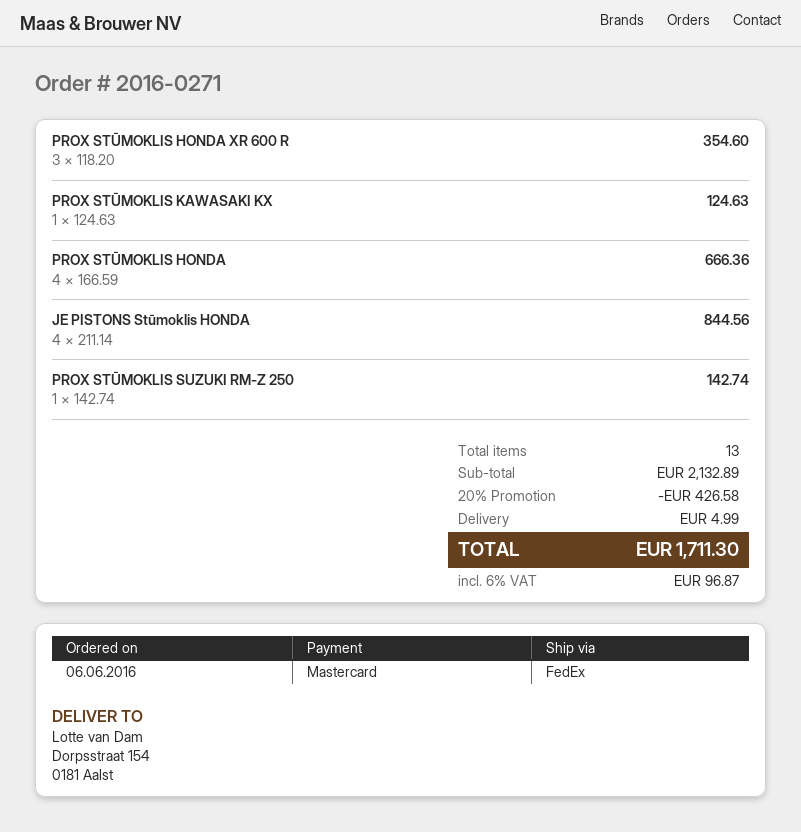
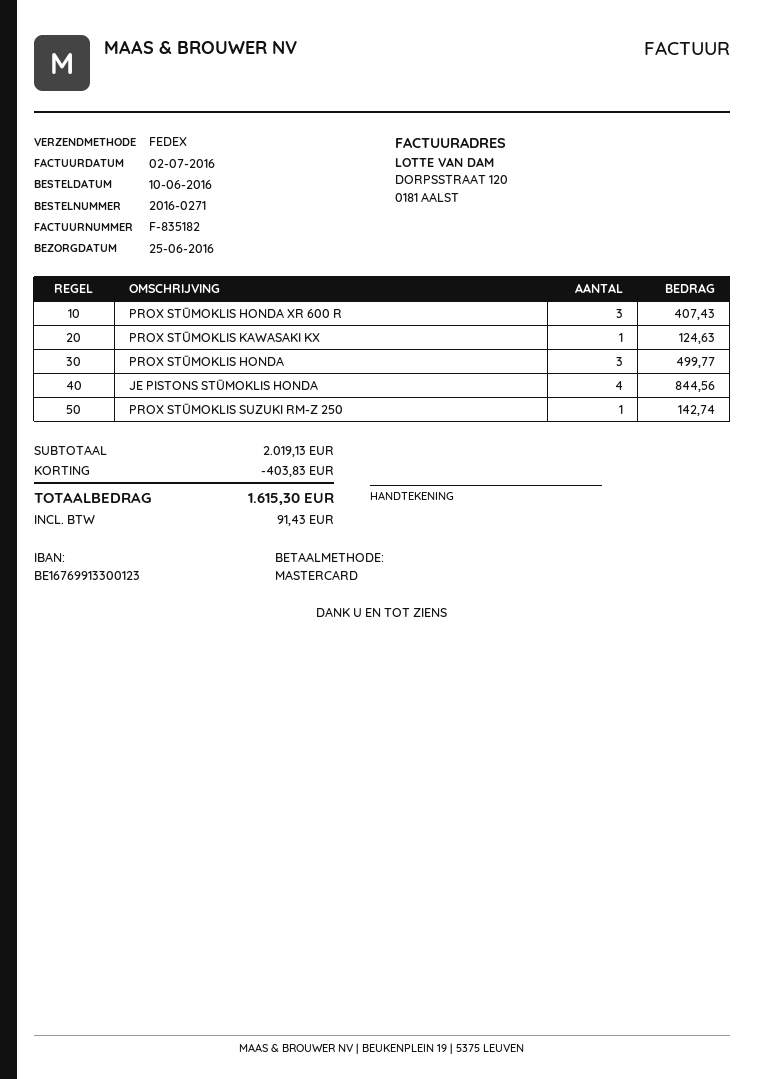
order date: 2016-06-06 -> 2016-06-10
PROX STŪMOKLIS HONDA XR 600 R: 3 for 354.60 -> 3 for 407.43
PROX STŪMOKLIS HONDA: 4 for 666.36 -> 3 for 499.77
subtotal: 2132.89 -> 2019.13
discount: 426.58 -> 403.83
shipping: 4.99 -> none
tax: 96.87 -> 91.43
total: 1711.30 -> 1615.30

